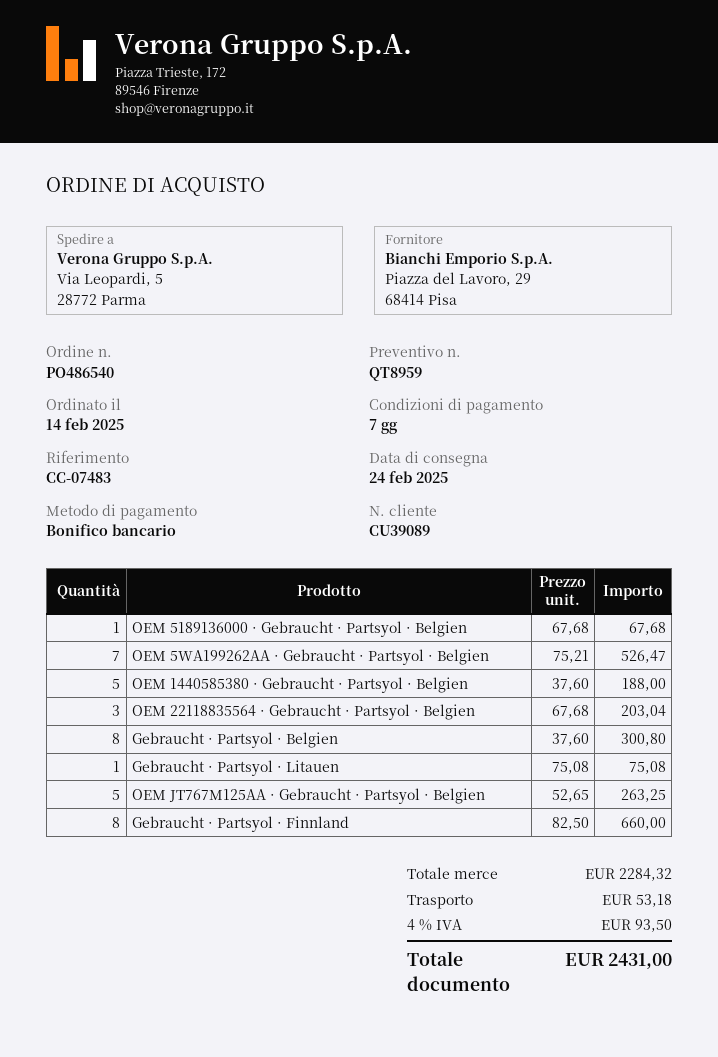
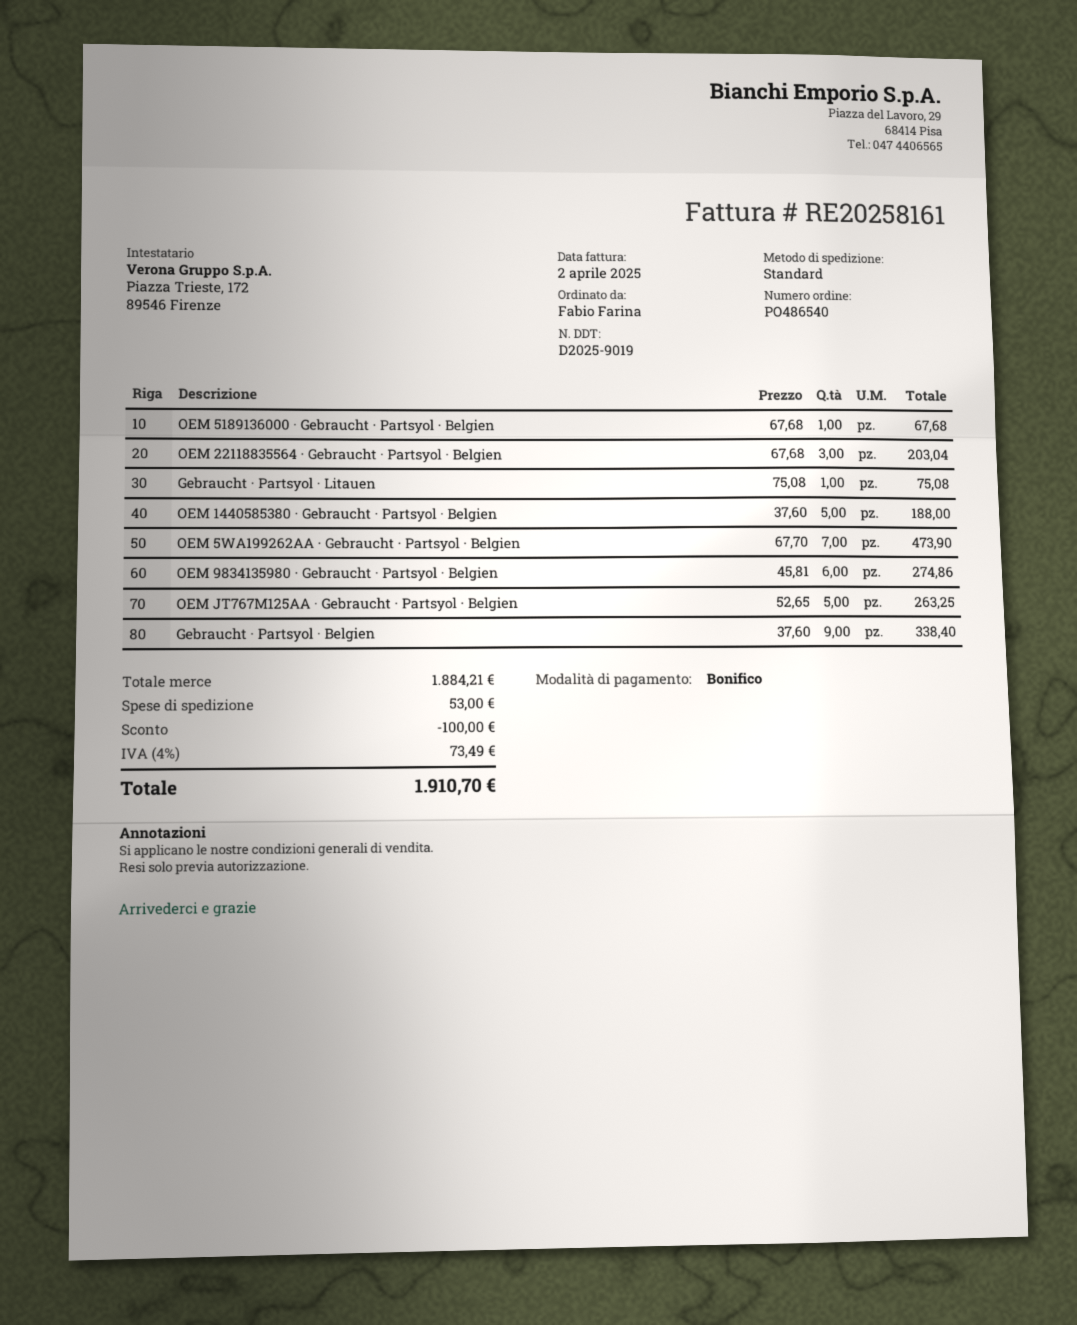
OEM 5WA199262AA · Gebraucht · Partsyol · Belgien: 7 x 75.21 = 526.47 -> 7 x 67.70 = 473.90
Gebraucht · Partsyol · Belgien: 8 x 37.60 = 300.80 -> 9 x 37.60 = 338.40
Gebraucht · Partsyol · Finnland: 8 x 82.50 = 660.00 -> none
OEM 9834135980 · Gebraucht · Partsyol · Belgien: none -> 6 x 45.81 = 274.86
subtotal: 2284.32 -> 1884.21
discount: none -> 100.00
shipping: 53.18 -> 53.00
tax: 4% = 93.50 -> 4% = 73.49
total: 2431.00 -> 1910.70

